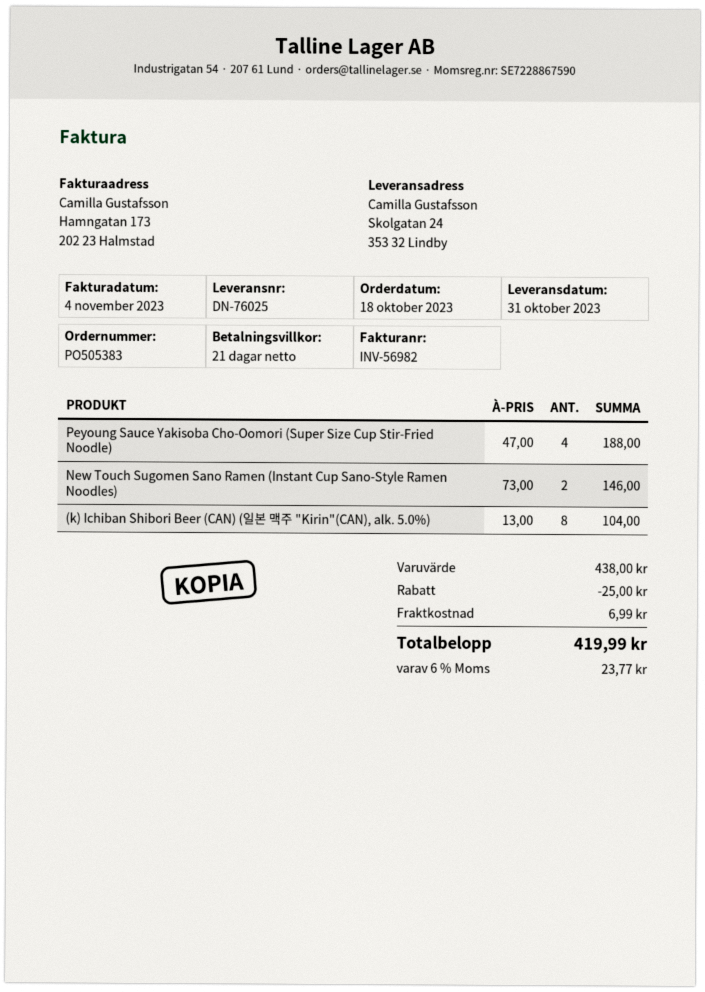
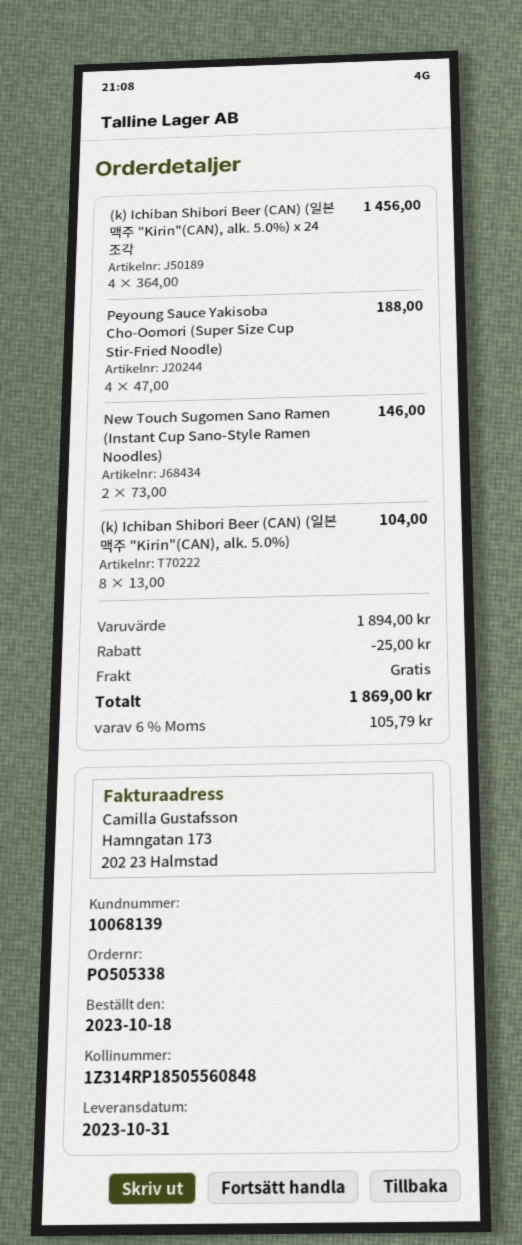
order number: PO505383 -> PO505338
(k) Ichiban Shibori Beer (CAN) (일본 맥주 "Kirin"(CAN), alk. 5.0%) x 24 조각: none -> 4 x 364.00 = 1456.00
subtotal: 438.00 -> 1894.00
shipping: 6.99 -> 0.00
tax: 6% = 23.77 -> 6% = 105.79
total: 419.99 -> 1869.00

